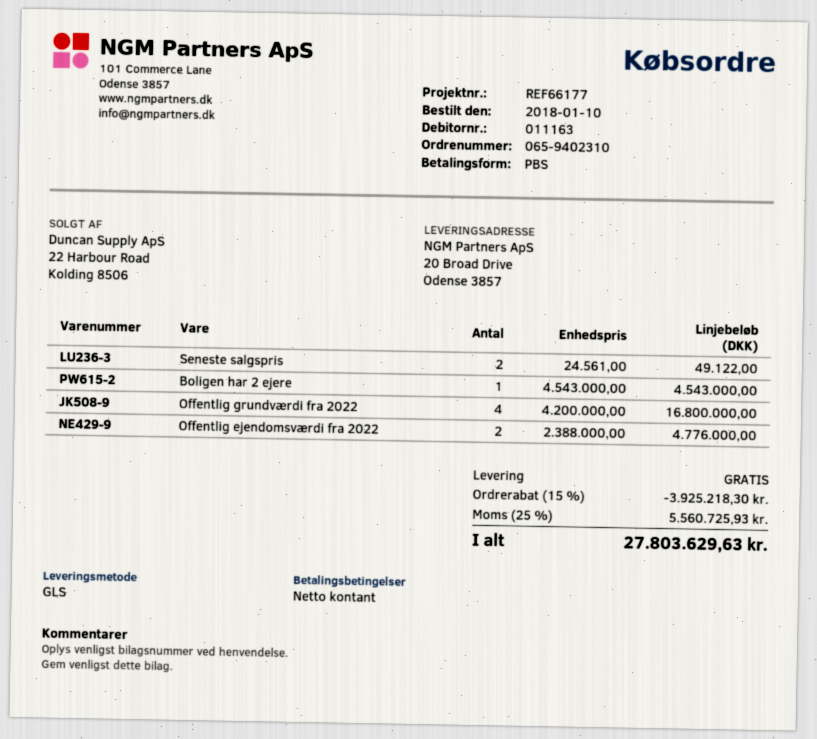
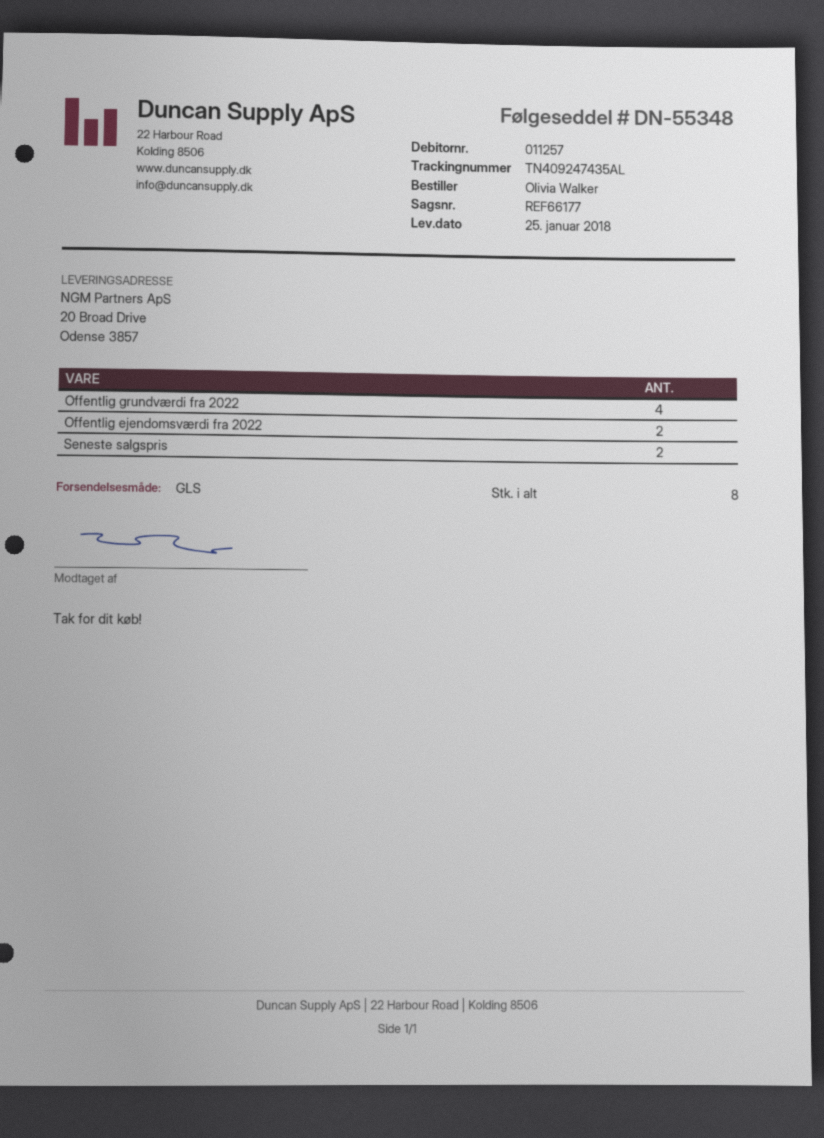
customer number: 011163 -> 011257
Boligen har 2 ejere: 1 -> none

